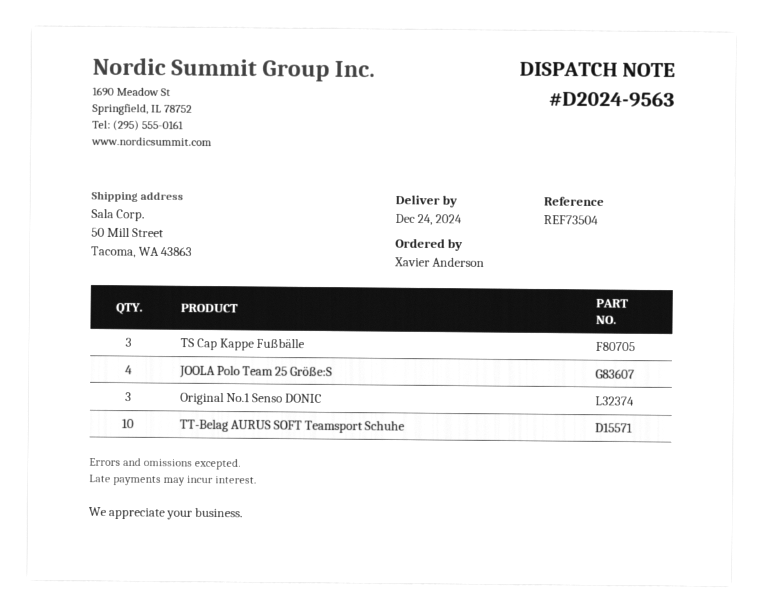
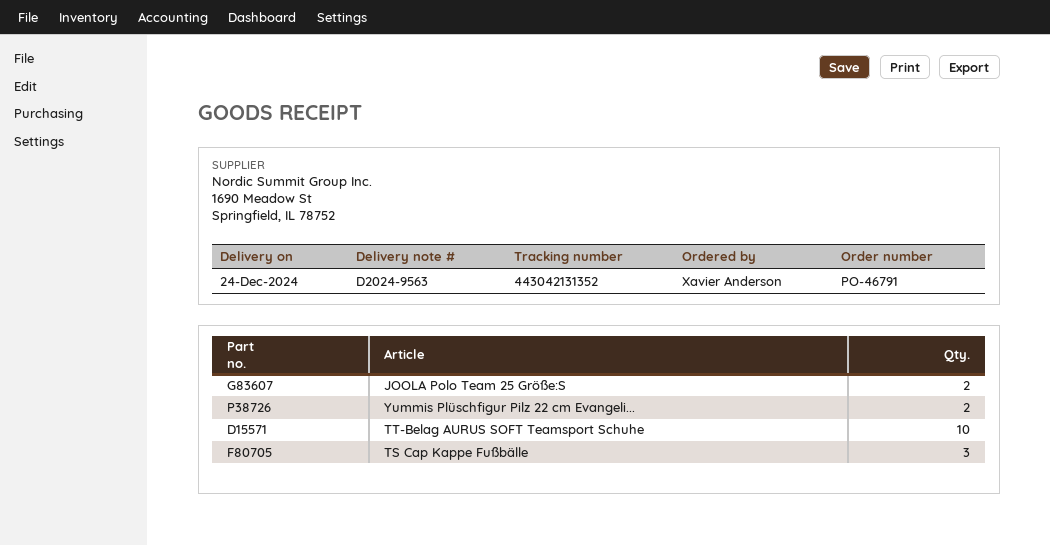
JOOLA Polo Team 25 Größe:S: 4 -> 2
Original No.1 Senso DONIC: 3 -> none
Yummis Plüschfigur Pilz 22 cm Evangeli...: none -> 2

